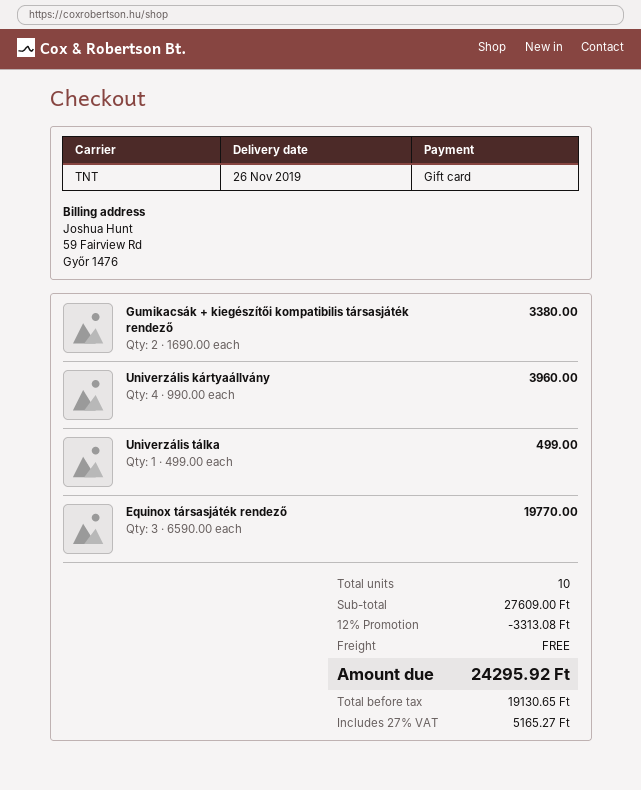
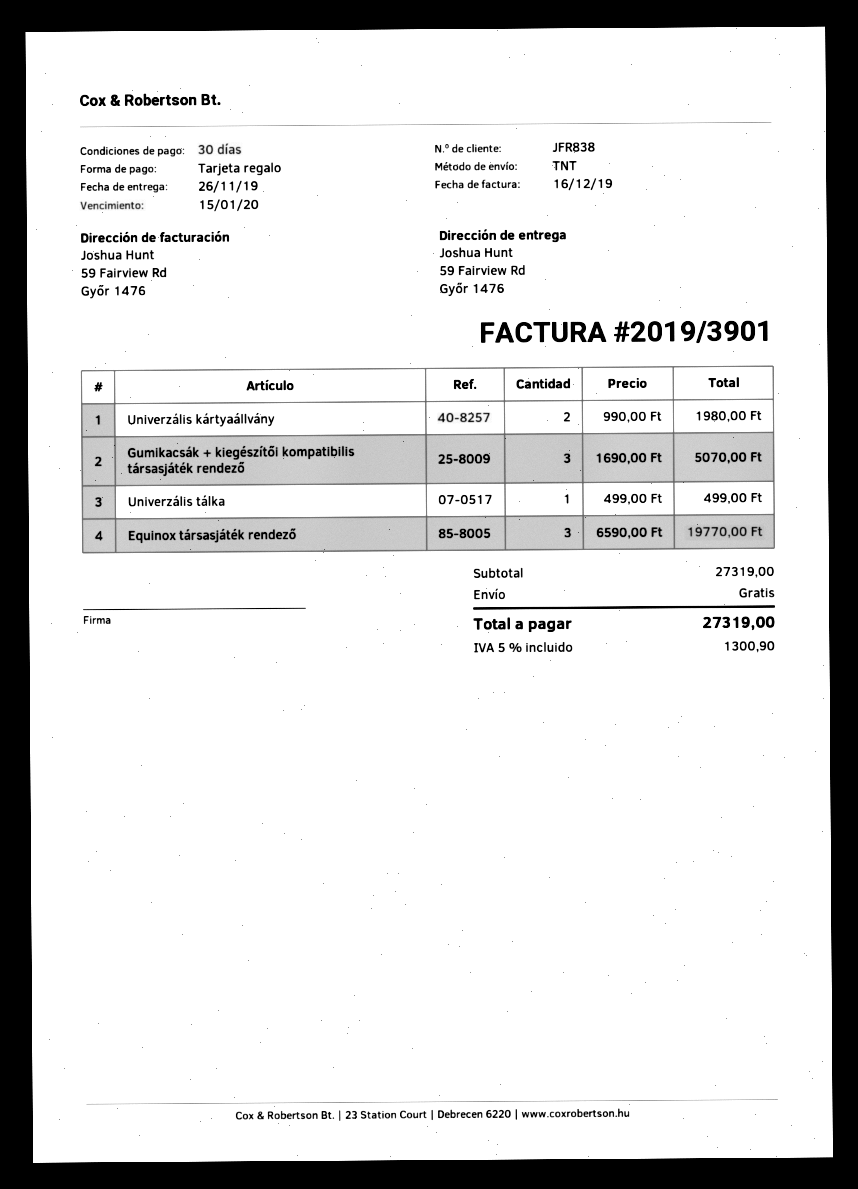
Gumikacsák + kiegészítői kompatibilis társasjáték rendező: 2 x 1690.00 = 3380.00 -> 3 x 1690.00 = 5070.00
Univerzális kártyaállvány: 4 x 990.00 = 3960.00 -> 2 x 990.00 = 1980.00
subtotal: 27609.00 -> 27319.00
discount: 12% = 3313.08 -> none
tax: 27% = 5165.27 -> 5% = 1300.90
total: 24295.92 -> 27319.00

